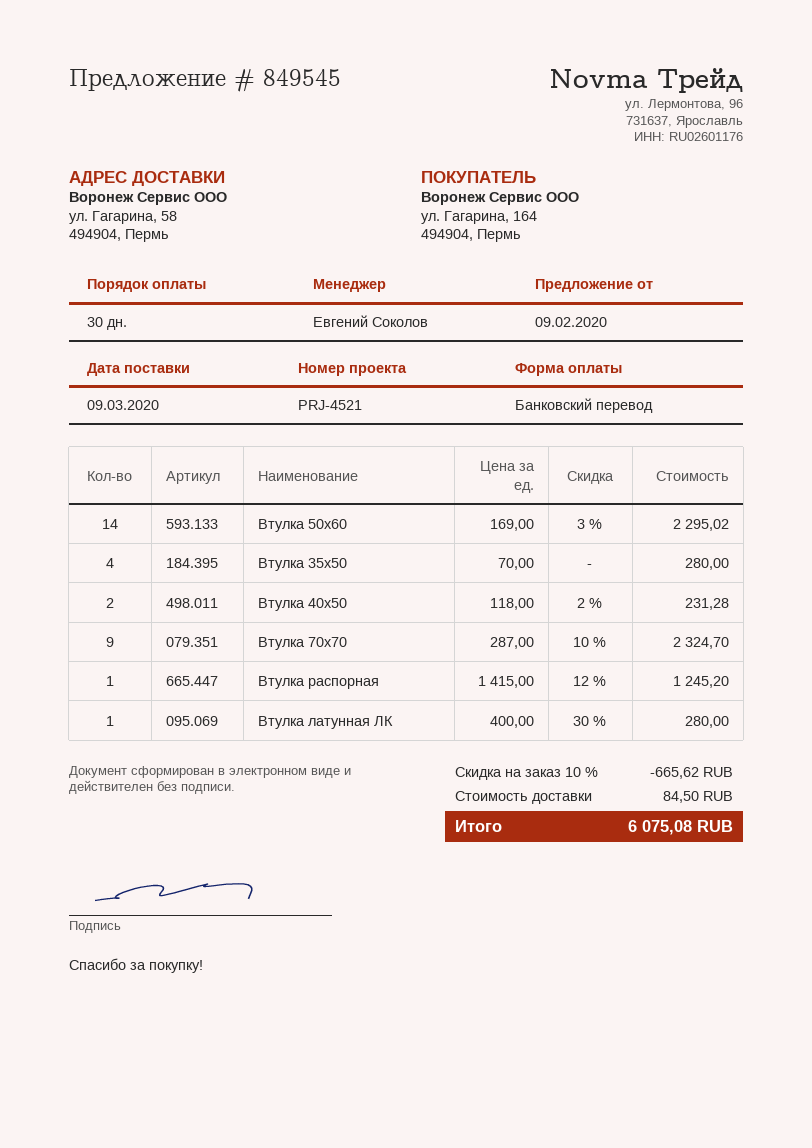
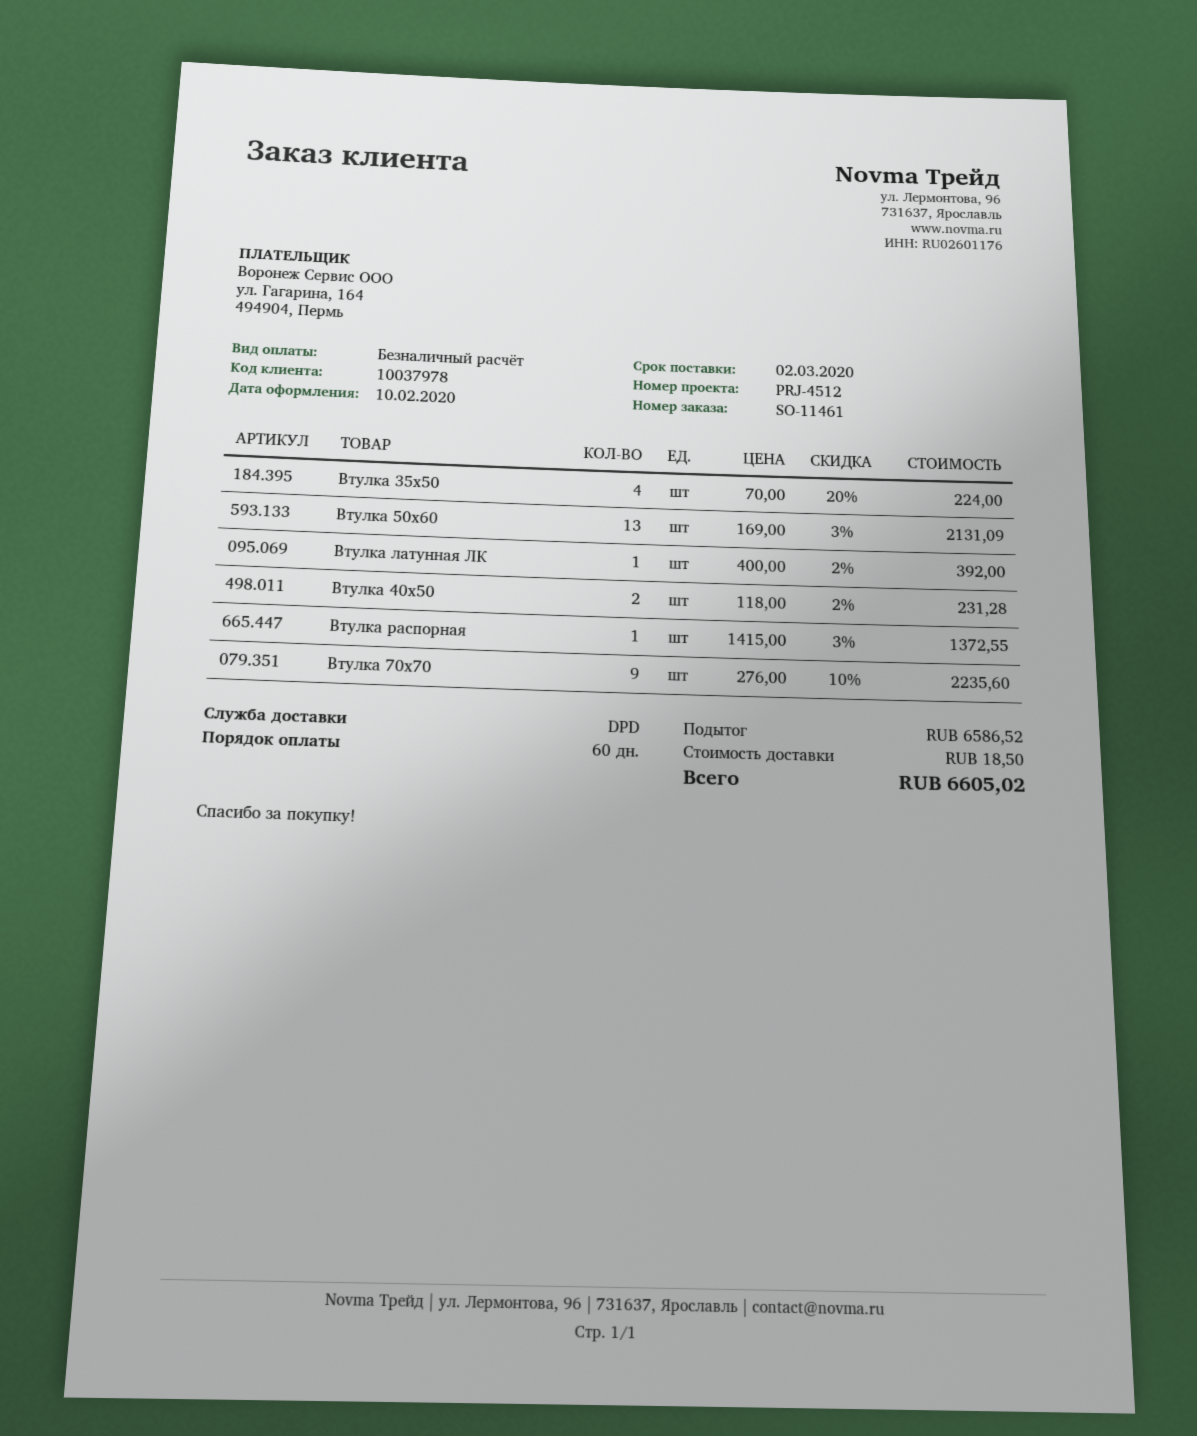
delivery date: 2020-03-09 -> 2020-03-02
payment terms: 30 days -> 60 days
reference: PRJ-4521 -> PRJ-4512
Втулка 50х60: 14 x 169.00 - 3% = 2295.02 -> 13 x 169.00 - 3% = 2131.09
Втулка 35х50: 4 x 70.00 = 280.00 -> 4 x 70.00 - 20% = 224.00
Втулка 70х70: 9 x 287.00 - 10% = 2324.70 -> 9 x 276.00 - 10% = 2235.60
Втулка распорная: 1 x 1415.00 - 12% = 1245.20 -> 1 x 1415.00 - 3% = 1372.55
Втулка латунная ЛК: 1 x 400.00 - 30% = 280.00 -> 1 x 400.00 - 2% = 392.00
discount: 10% = 665.62 -> none
shipping: 84.50 -> 18.50
total: 6075.08 -> 6605.02

